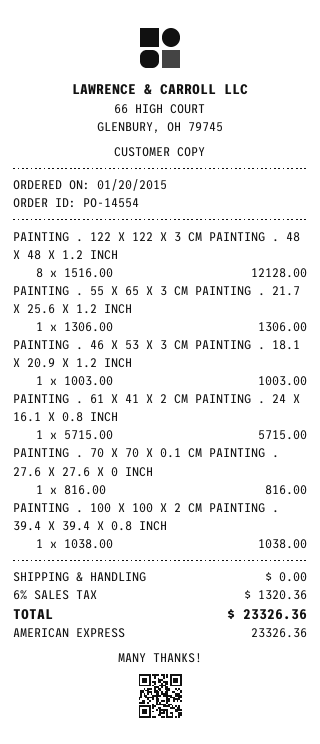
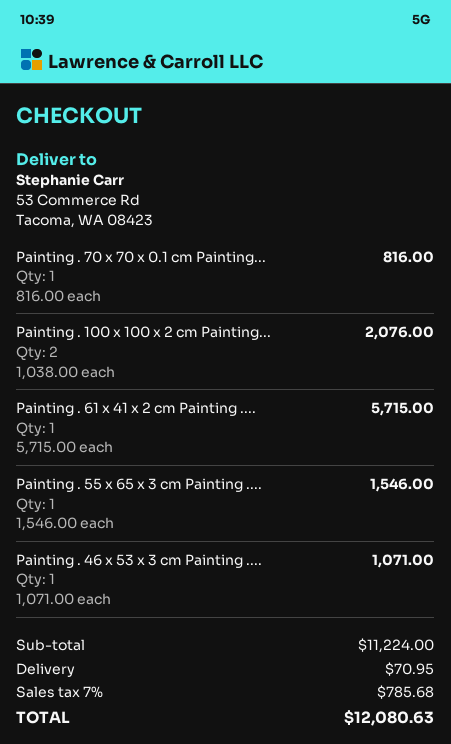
PAINTING . 122 X 122 X 3 CM PAINTING . 48 X 48 X 1.2 INCH: 8 x 1516.00 = 12128.00 -> none
PAINTING . 55 X 65 X 3 CM PAINTING . 21.7 X 25.6 X 1.2 INCH: 1 x 1306.00 = 1306.00 -> 1 x 1546.00 = 1546.00
PAINTING . 46 X 53 X 3 CM PAINTING . 18.1 X 20.9 X 1.2 INCH: 1 x 1003.00 = 1003.00 -> 1 x 1071.00 = 1071.00
PAINTING . 100 X 100 X 2 CM PAINTING . 39.4 X 39.4 X 0.8 INCH: 1 x 1038.00 = 1038.00 -> 2 x 1038.00 = 2076.00
shipping: 0.00 -> 70.95
tax: 6% = 1320.36 -> 7% = 785.68
total: 23326.36 -> 12080.63

